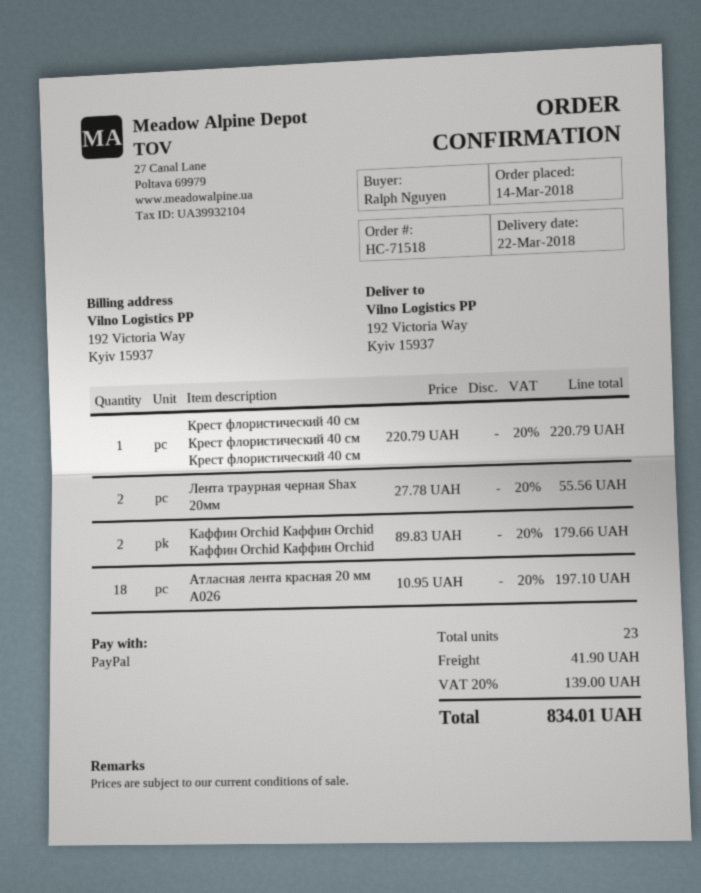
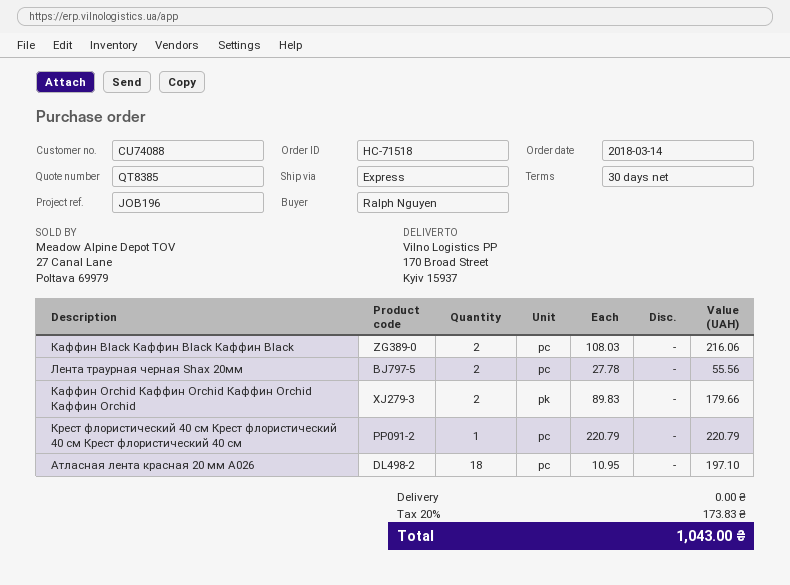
ship to: 192 Victoria Way, Kyiv 15937 -> 170 Broad Street, Kyiv 15937
Каффин Black Каффин Black Каффин Black: none -> 2 x 108.03 = 216.06
shipping: 41.90 -> 0.00
tax: 20% = 139.00 -> 20% = 173.83
total: 834.01 -> 1043.00

